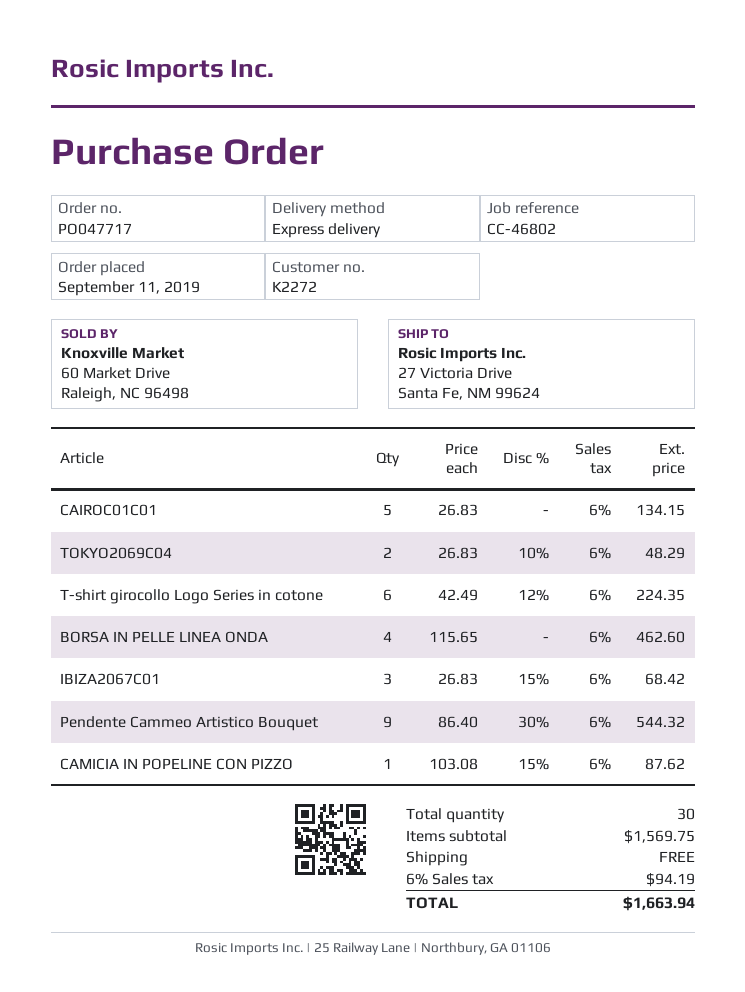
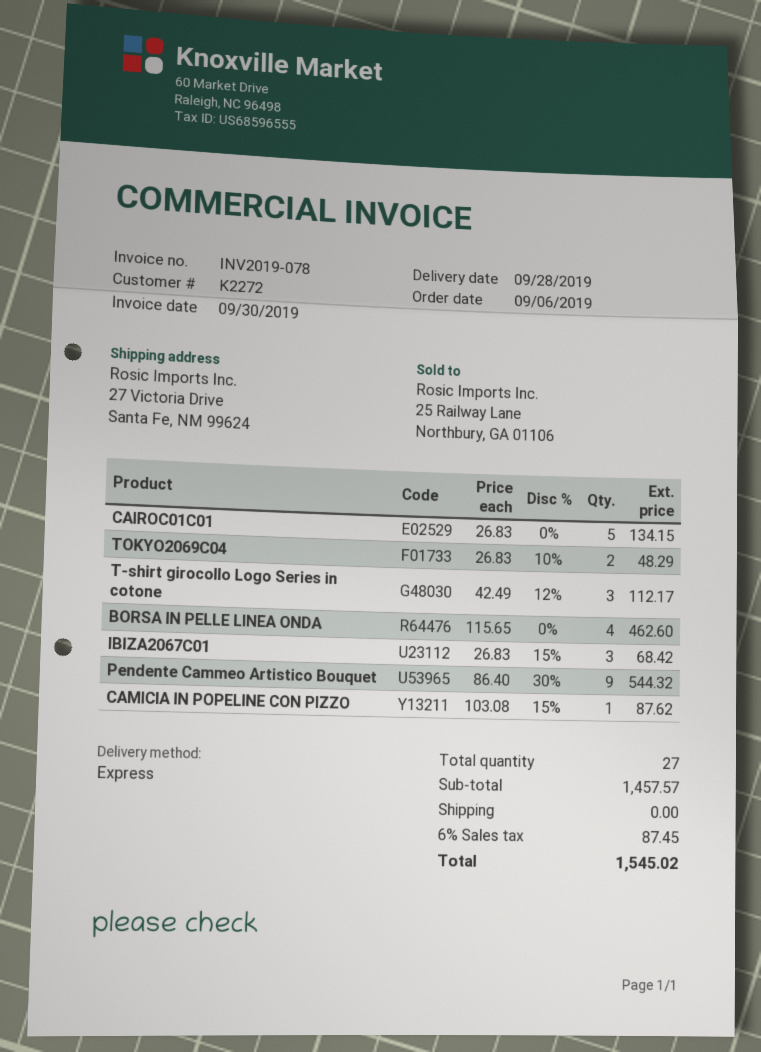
order date: 2019-09-11 -> 2019-09-06
T-shirt girocollo Logo Series in cotone: 6 x 42.49 - 12% = 224.35 -> 3 x 42.49 - 12% = 112.17
total quantity: 30 -> 27
subtotal: 1569.75 -> 1457.57
tax: 6% = 94.19 -> 6% = 87.45
total: 1663.94 -> 1545.02

